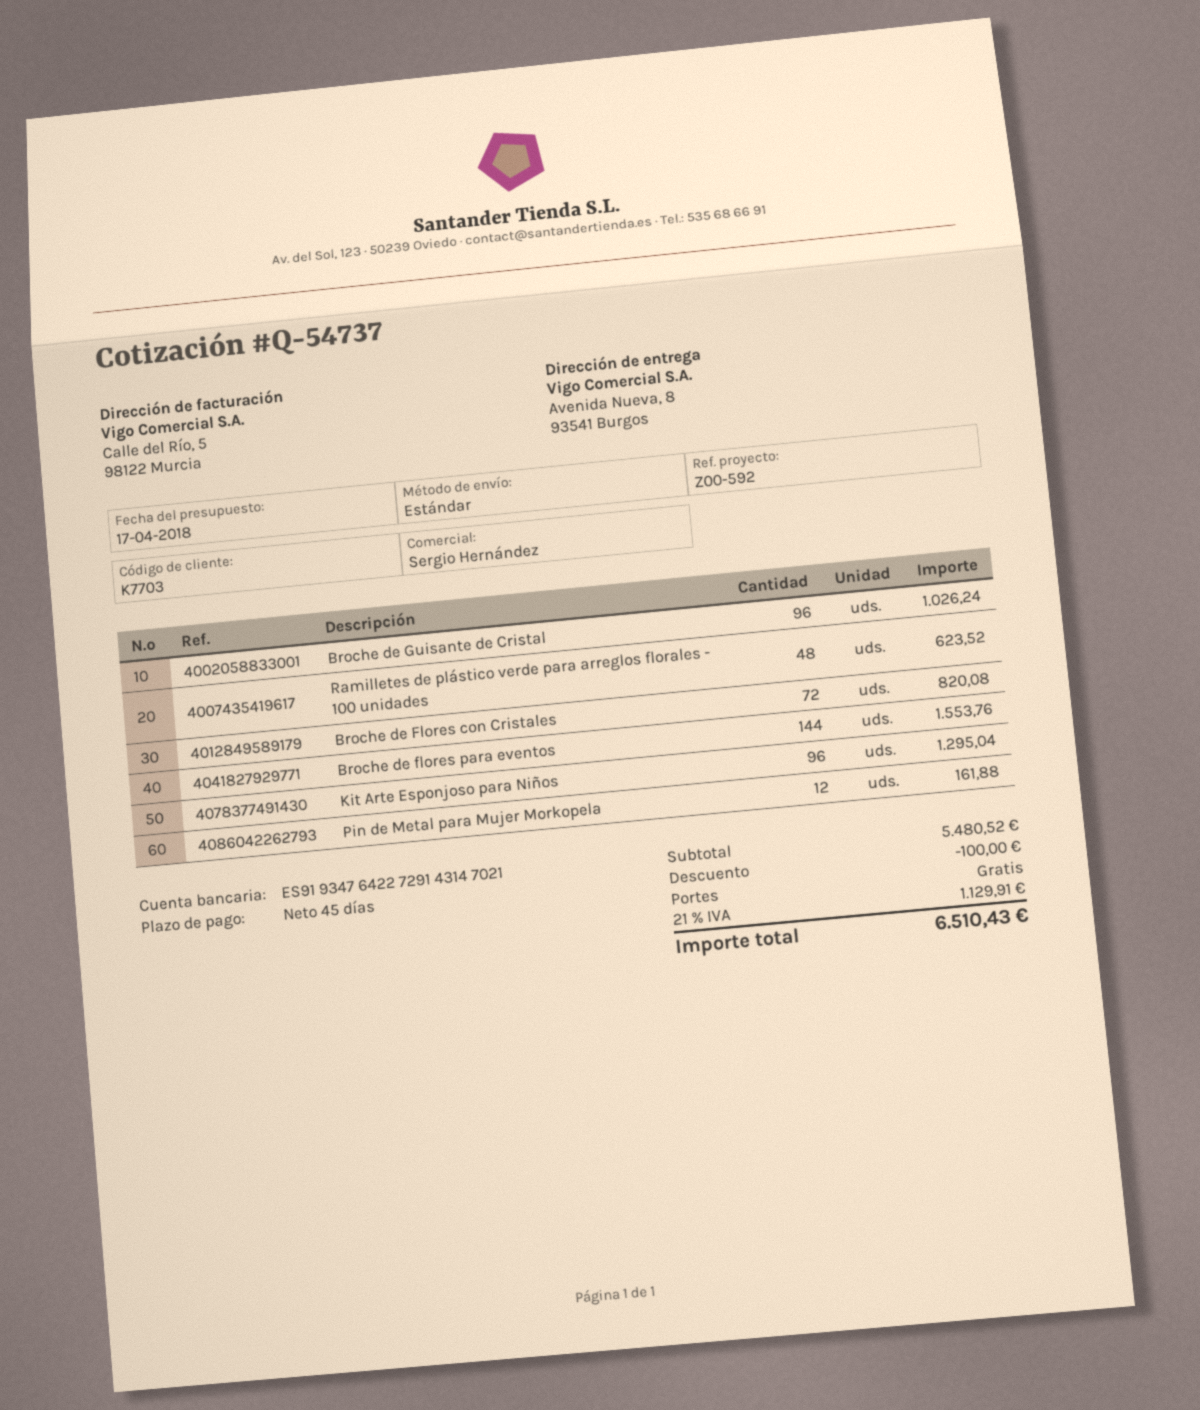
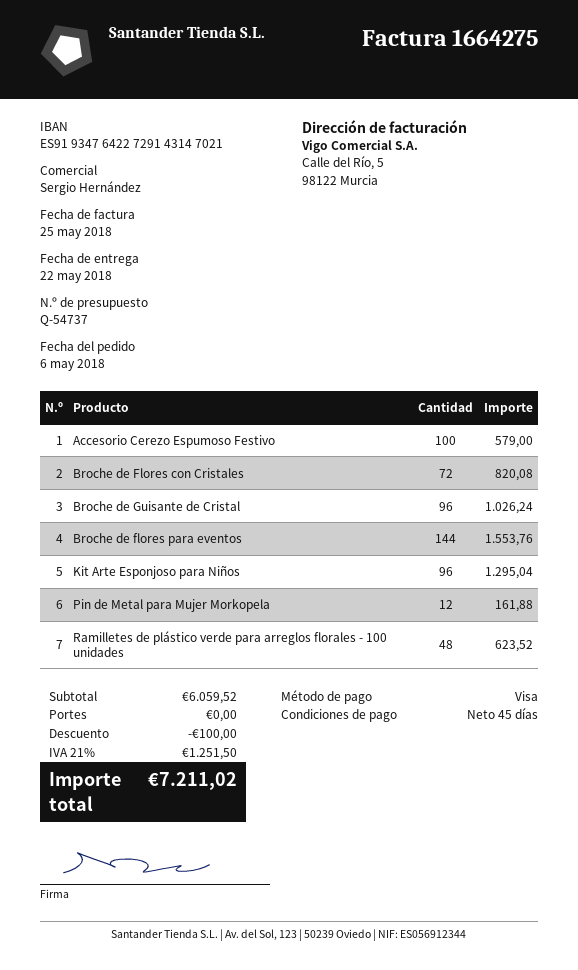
Accesorio Cerezo Espumoso Festivo: none -> 100 for 579.00
subtotal: 5480.52 -> 6059.52
tax: 21% = 1129.91 -> 21% = 1251.50
total: 6510.43 -> 7211.02

